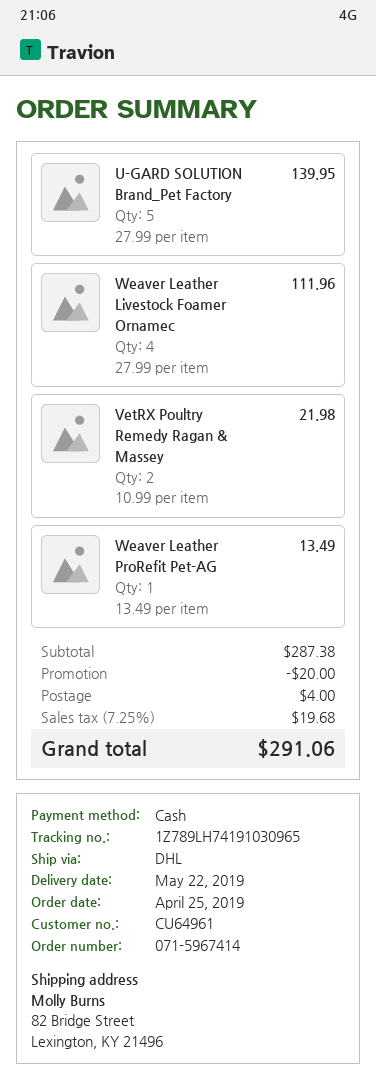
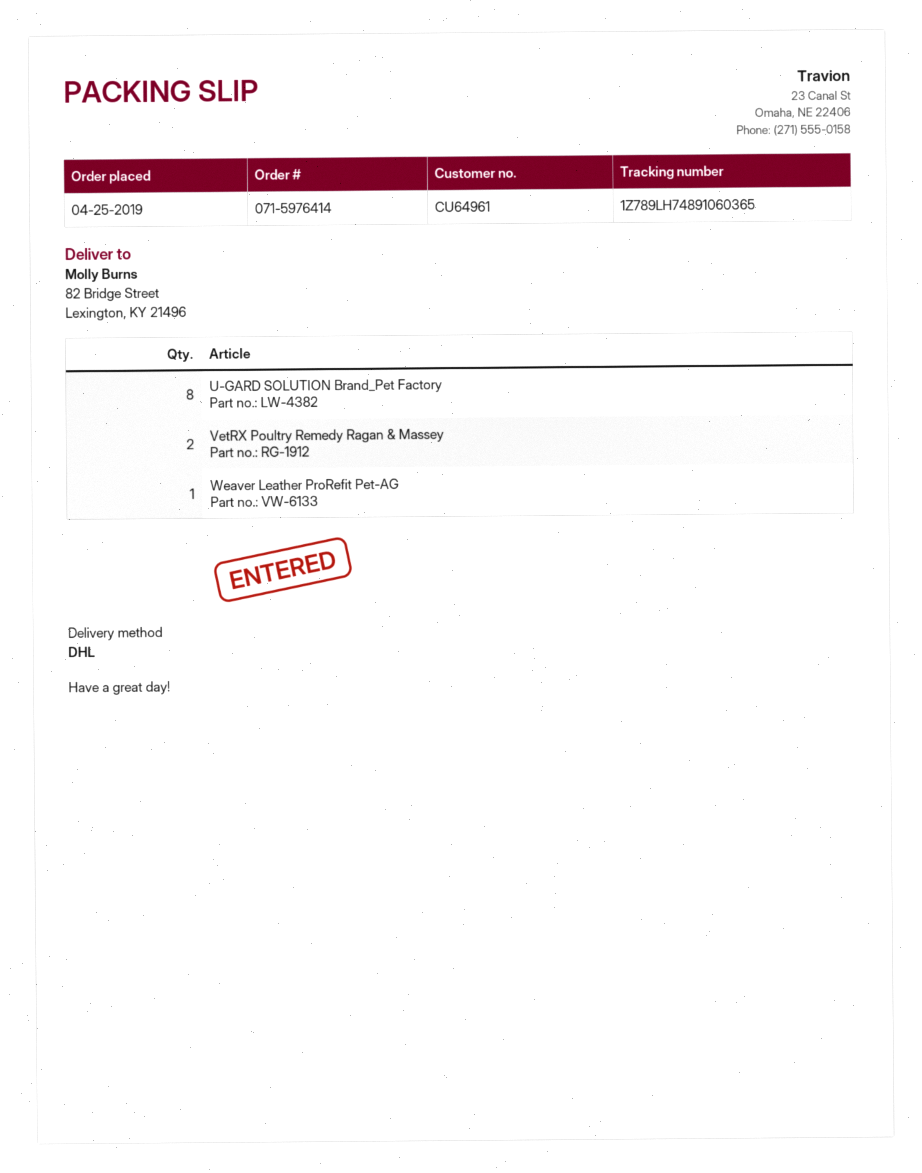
order number: 071-5967414 -> 071-5976414
tracking number: 1Z789LH74191030965 -> 1Z789LH74891060365
U-GARD SOLUTION Brand_Pet Factory: 5 -> 8
Weaver Leather Livestock Foamer Ornamec: 4 -> none

